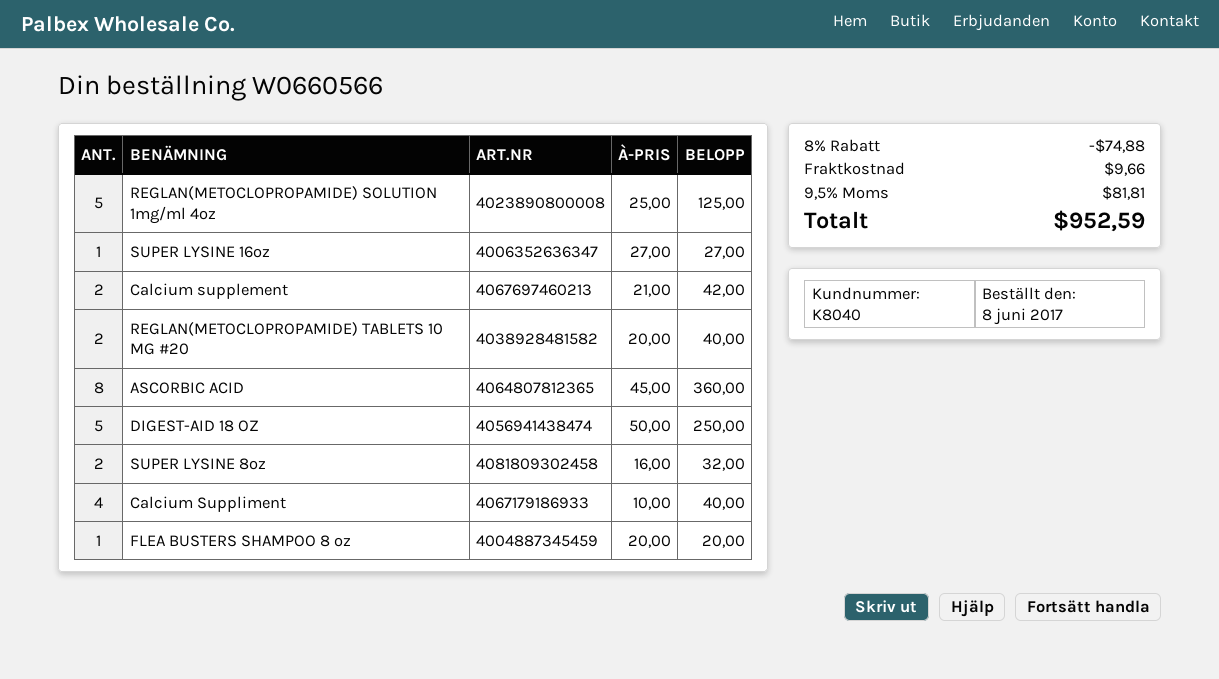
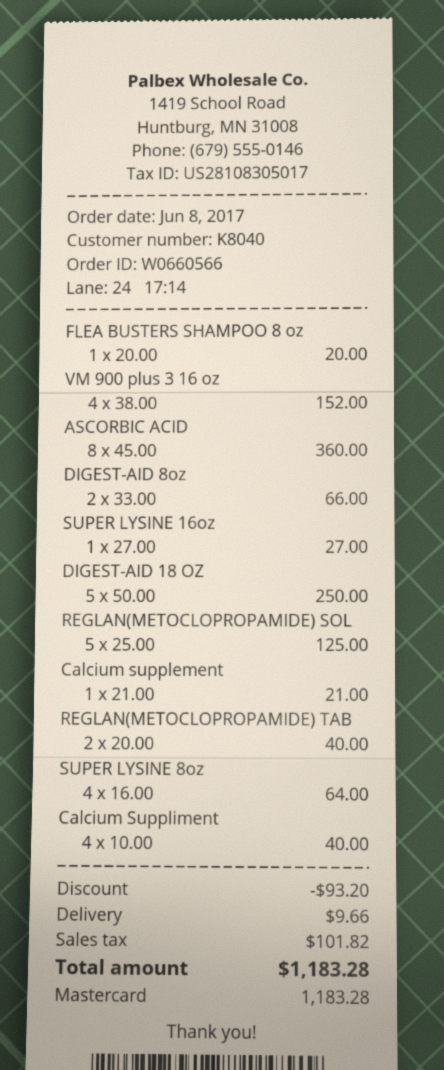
Calcium supplement: 2 x 21.00 = 42.00 -> 1 x 21.00 = 21.00
SUPER LYSINE 8oz: 2 x 16.00 = 32.00 -> 4 x 16.00 = 64.00
VM 900 plus 3 16 oz: none -> 4 x 38.00 = 152.00
DIGEST-AID 8oz: none -> 2 x 33.00 = 66.00
discount: 74.88 -> 93.20
tax: 81.81 -> 101.82
total: 952.59 -> 1183.28

